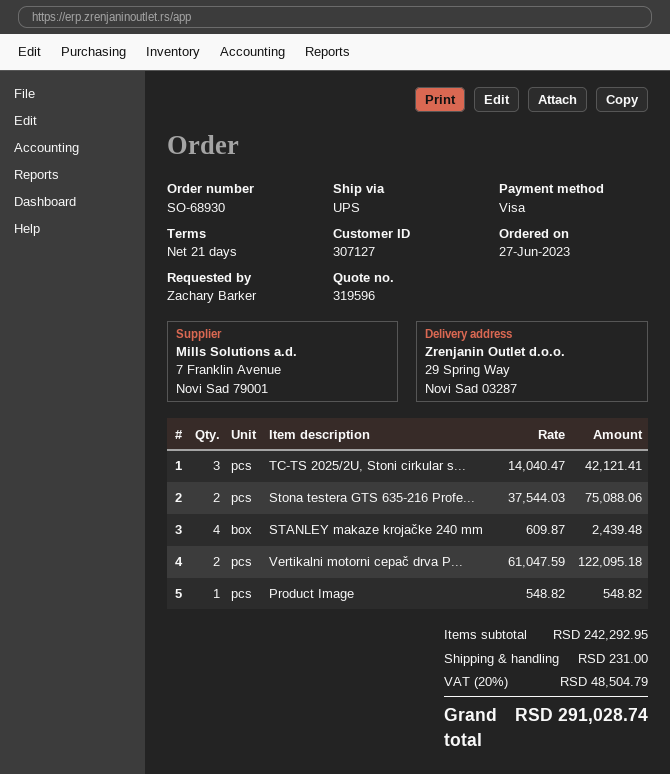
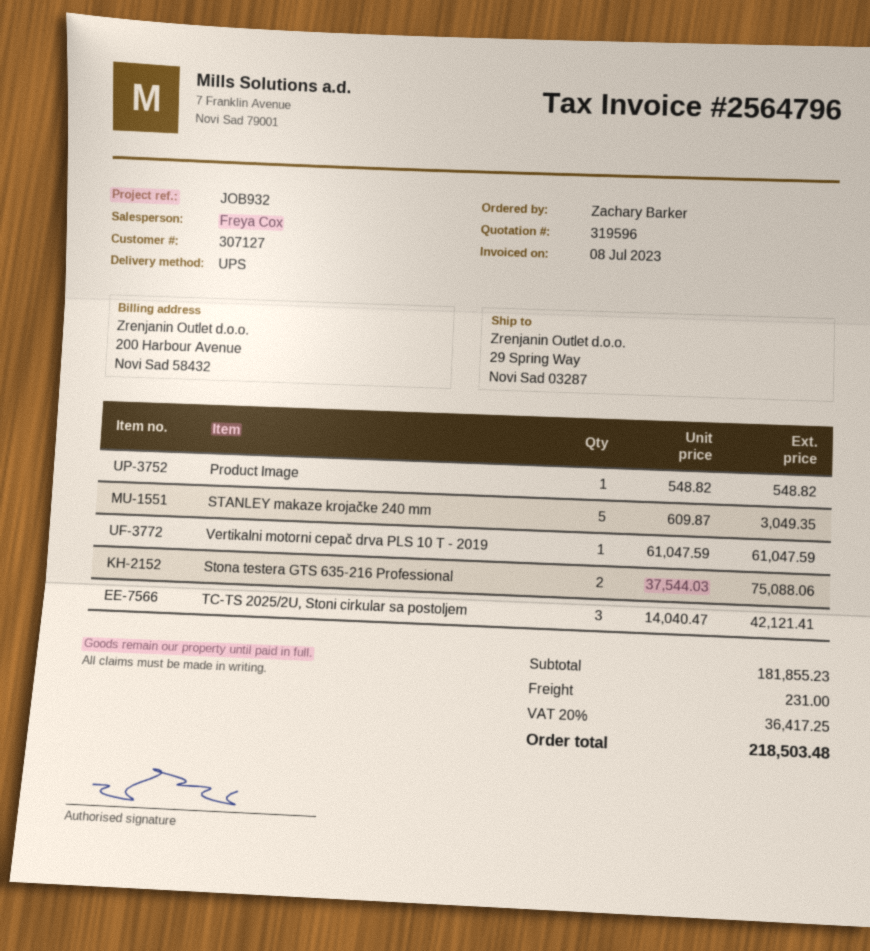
STANLEY makaze krojačke 240 mm: 4 x 609.87 = 2439.48 -> 5 x 609.87 = 3049.35
Vertikalni motorni cepač drva P...: 2 x 61047.59 = 122095.18 -> 1 x 61047.59 = 61047.59
subtotal: 242292.95 -> 181855.23
tax: 20% = 48504.79 -> 20% = 36417.25
total: 291028.74 -> 218503.48

